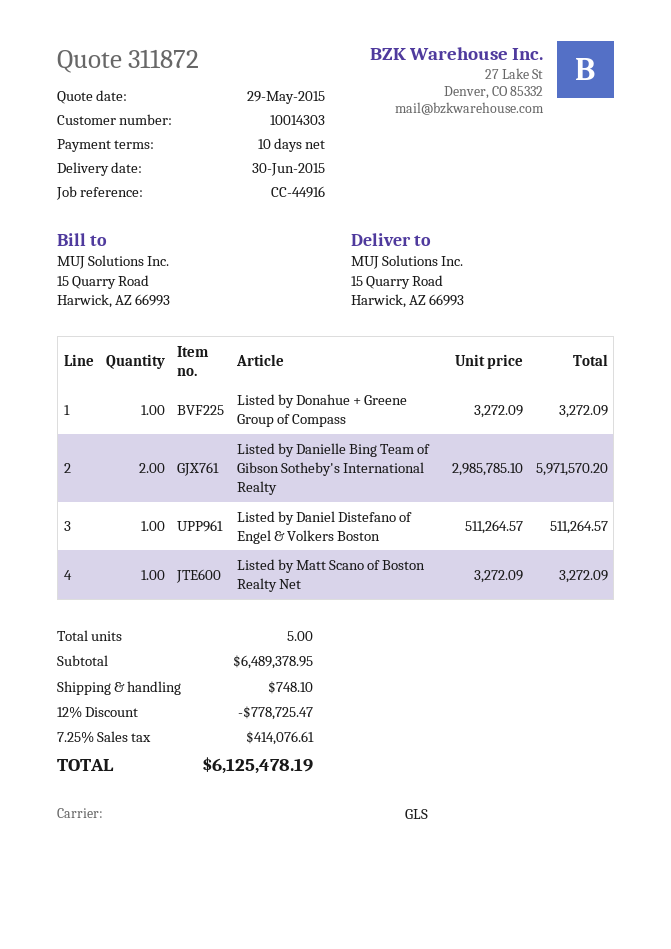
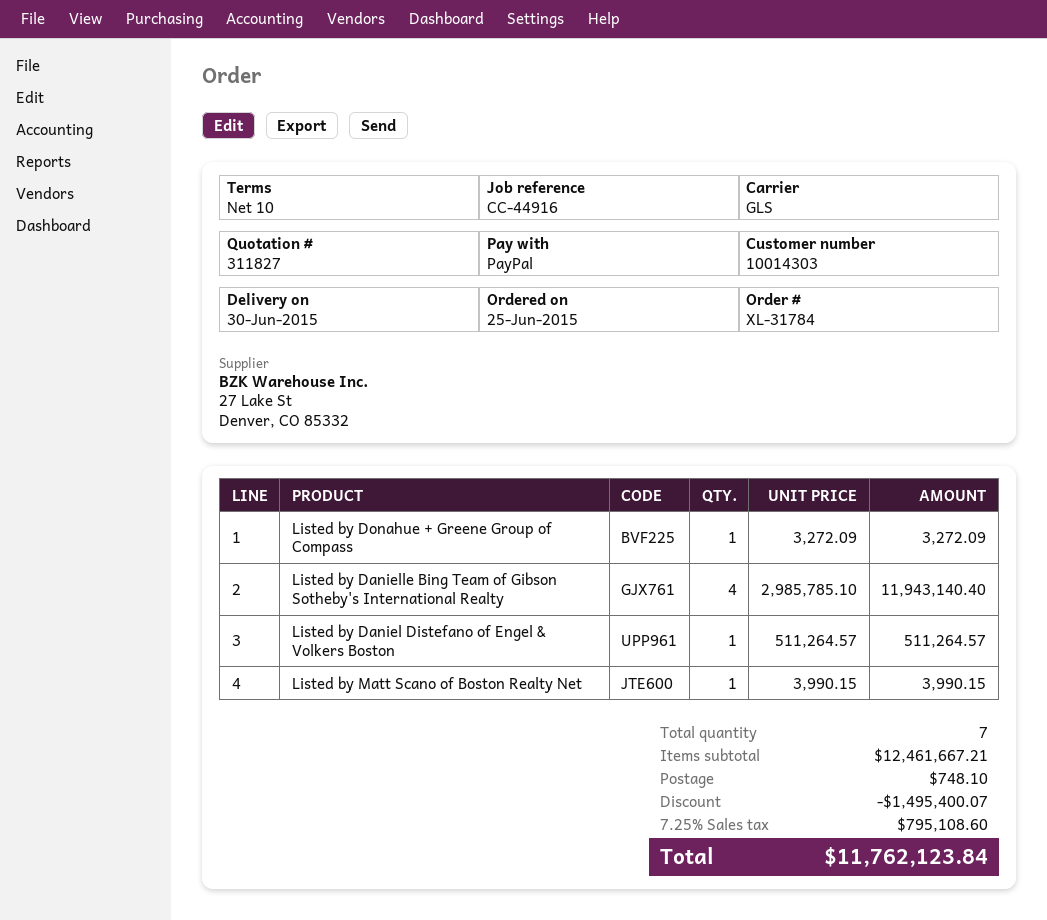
quote number: 311872 -> 311827
Listed by Danielle Bing Team of Gibson Sotheby's International Realty: 2 x 2985785.10 = 5971570.20 -> 4 x 2985785.10 = 11943140.40
Listed by Matt Scano of Boston Realty Net: 1 x 3272.09 = 3272.09 -> 1 x 3990.15 = 3990.15
total quantity: 5 -> 7
subtotal: 6489378.95 -> 12461667.21
discount: 778725.47 -> 1495400.07
tax: 7.25% = 414076.61 -> 7.25% = 795108.60
total: 6125478.19 -> 11762123.84

